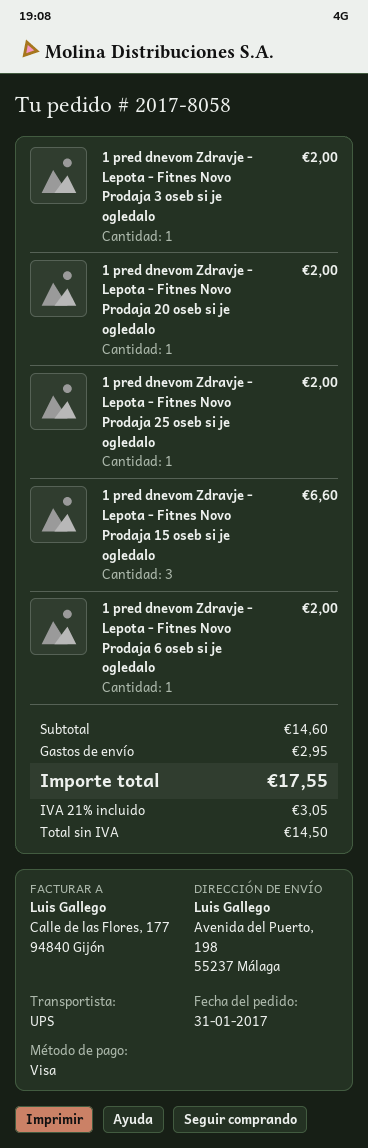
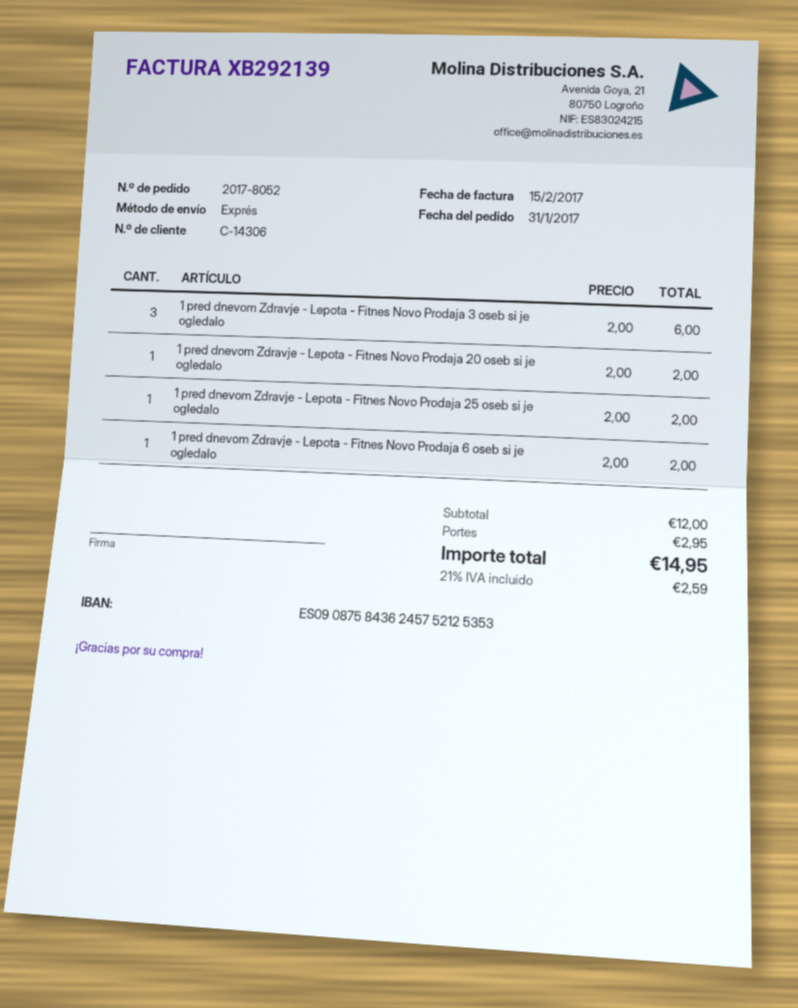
order number: 2017-8058 -> 2017-8052
shipping method: UPS -> express
1 pred dnevom Zdravje - Lepota - Fitnes Novo Prodaja 3 oseb si je ogledalo: 1 for 2.00 -> 3 for 6.00
1 pred dnevom Zdravje - Lepota - Fitnes Novo Prodaja 15 oseb si je ogledalo: 3 for 6.60 -> none
subtotal: 14.60 -> 12.00
tax: 21% = 3.05 -> 21% = 2.59
total: 17.55 -> 14.95

